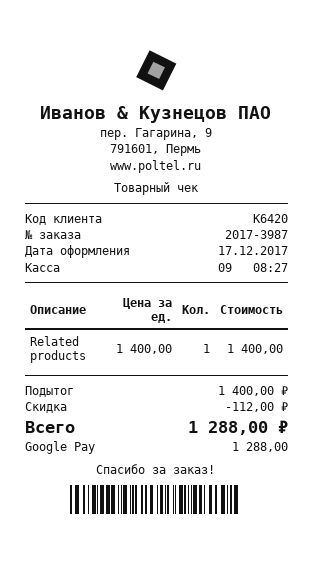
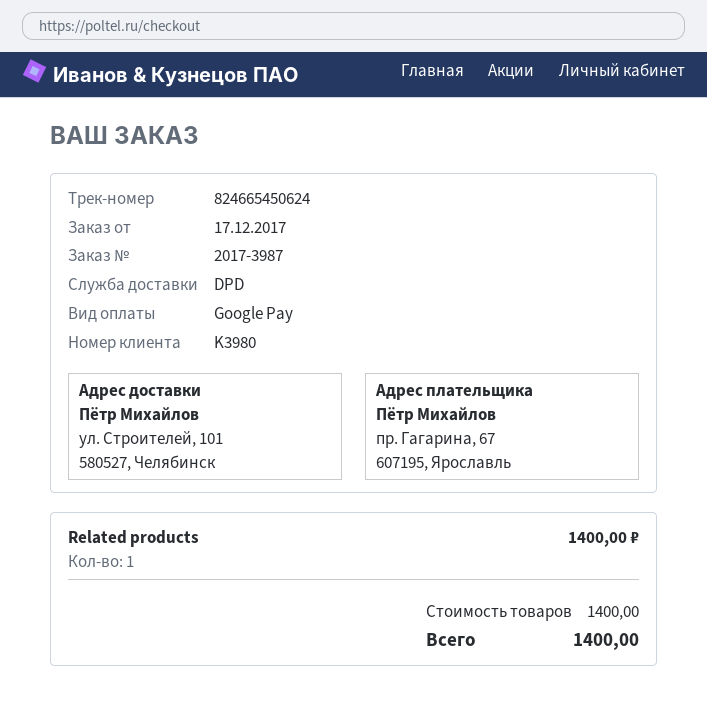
customer number: K6420 -> K3980
discount: 112.00 -> none
total: 1288.00 -> 1400.00

